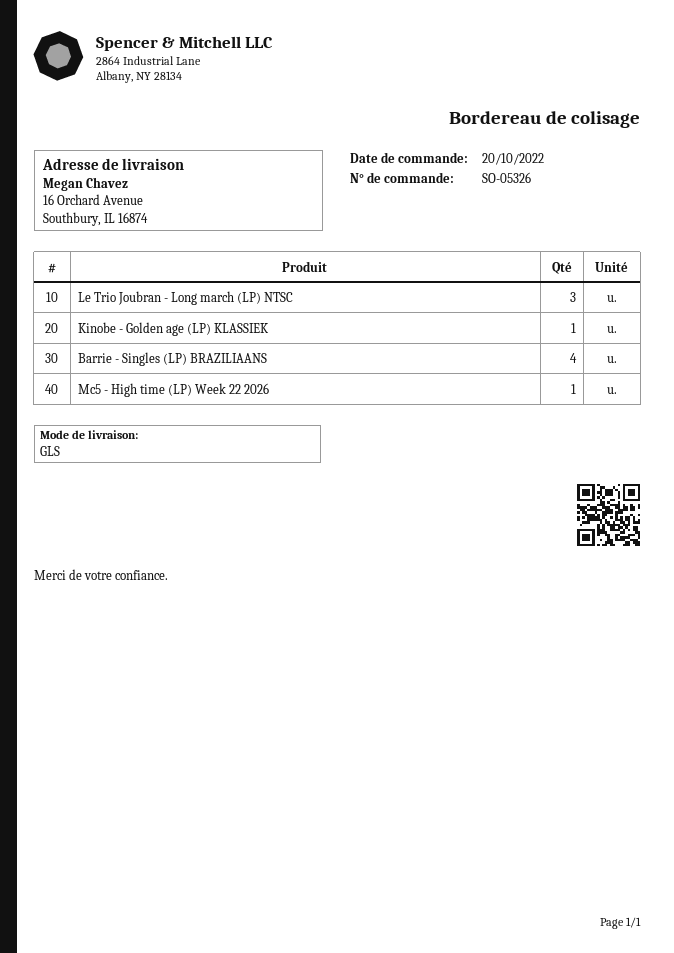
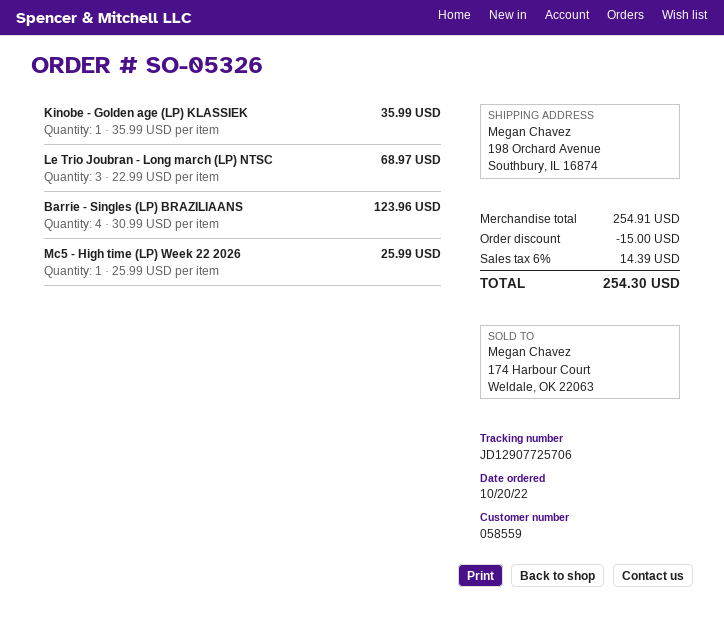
ship to: 16 Orchard Avenue, Southbury, IL 16874 -> 198 Orchard Avenue, Southbury, IL 16874

